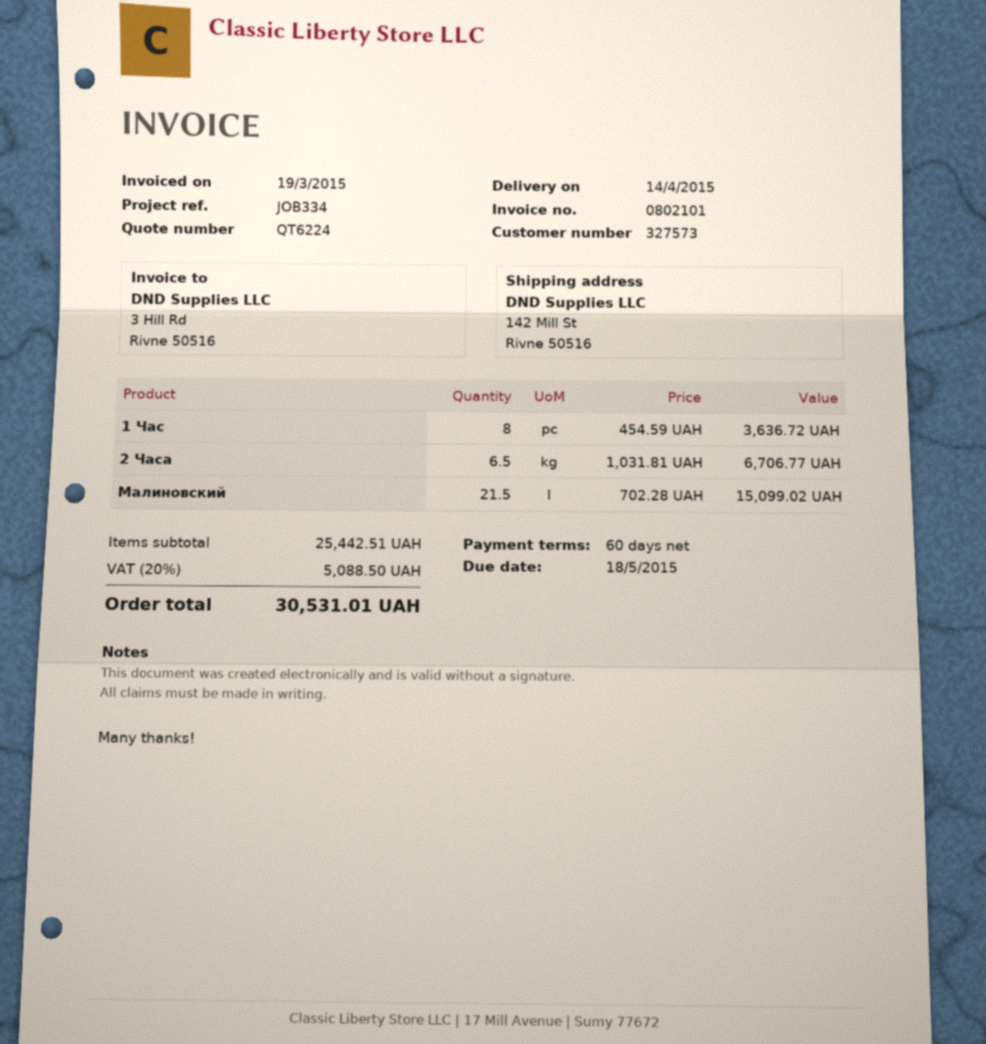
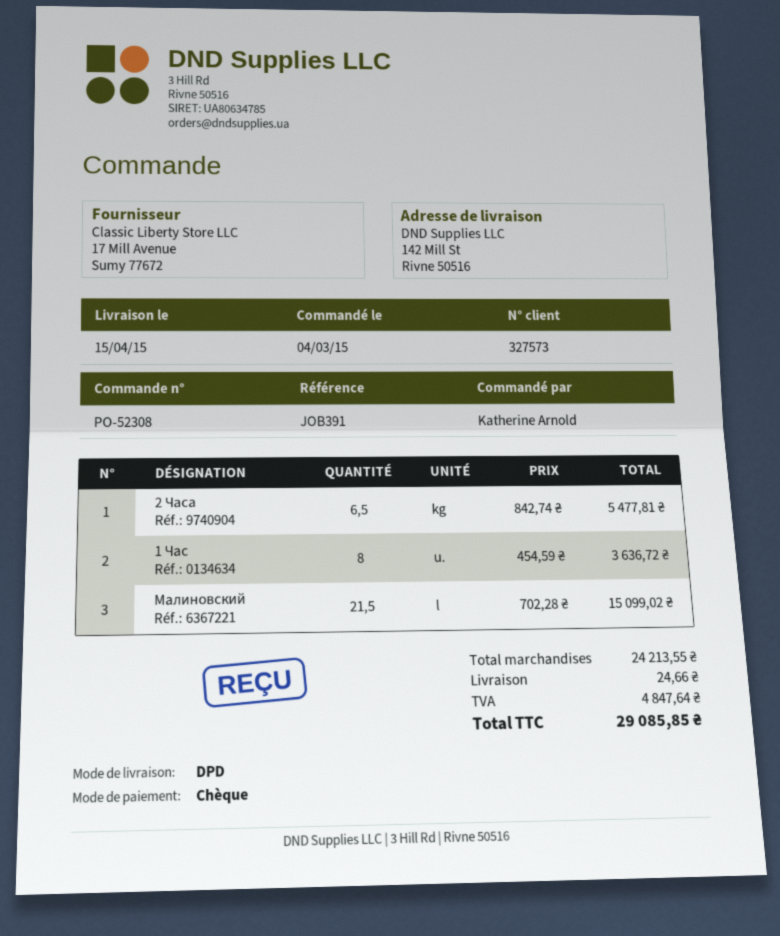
delivery date: 2015-04-14 -> 2015-04-15
reference: JOB334 -> JOB391
2 Часа: 6.5 x 1031.81 = 6706.77 -> 6.5 x 842.74 = 5477.81
subtotal: 25442.51 -> 24213.55
shipping: none -> 24.66
tax: 5088.50 -> 4847.64
total: 30531.01 -> 29085.85

